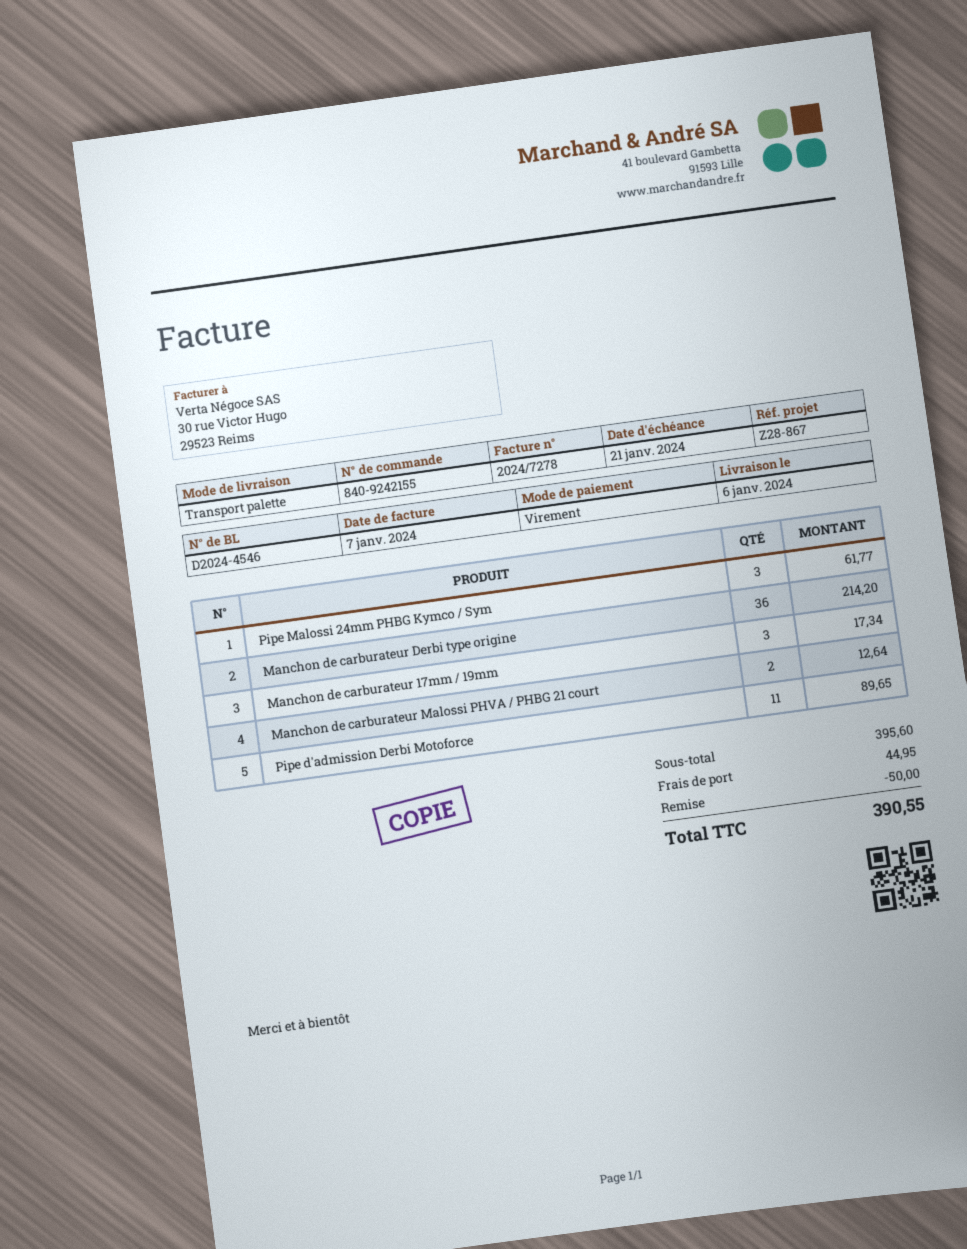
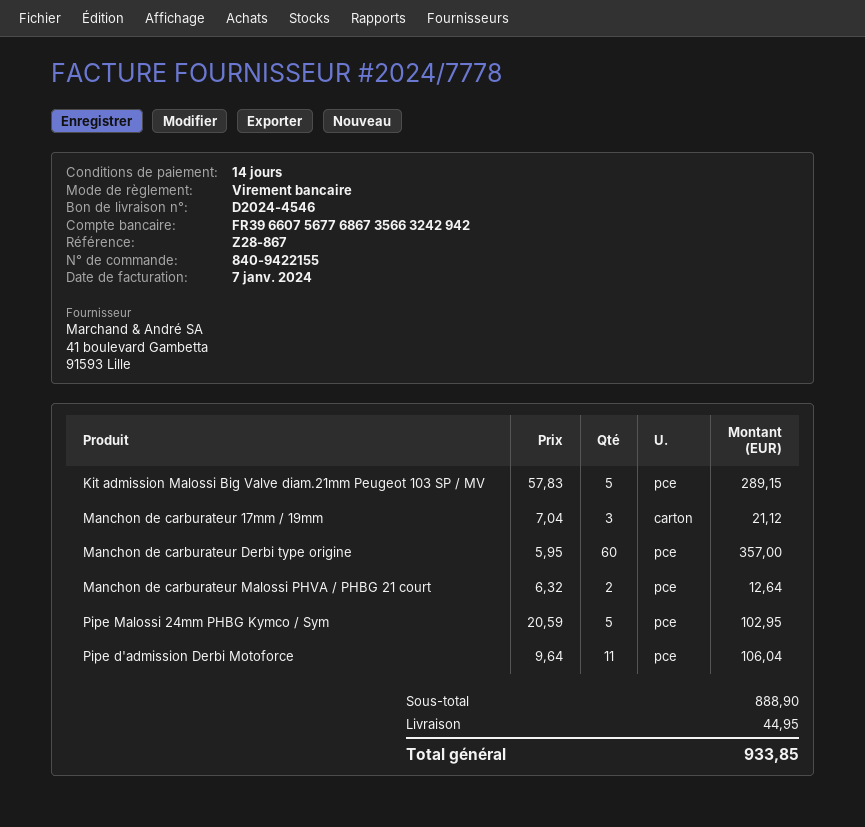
order number: 840-9242155 -> 840-9422155
invoice number: 2024/7278 -> 2024/7778
Pipe Malossi 24mm PHBG Kymco / Sym: 3 for 61.77 -> 5 for 102.95
Manchon de carburateur Derbi type origine: 36 for 214.20 -> 60 for 357.00
Manchon de carburateur 17mm / 19mm: 3 for 17.34 -> 3 for 21.12
Pipe d'admission Derbi Motoforce: 11 for 89.65 -> 11 for 106.04
Kit admission Malossi Big Valve diam.21mm Peugeot 103 SP / MV: none -> 5 for 289.15
subtotal: 395.60 -> 888.90
discount: 50.00 -> none
total: 390.55 -> 933.85

